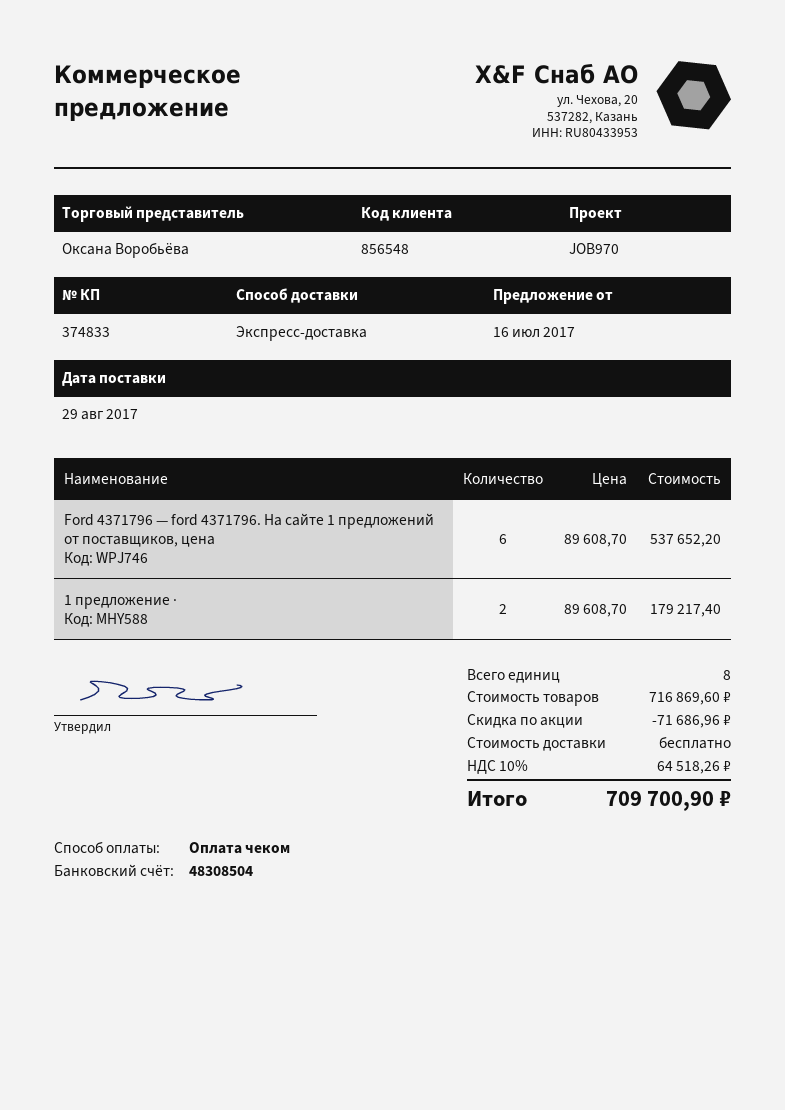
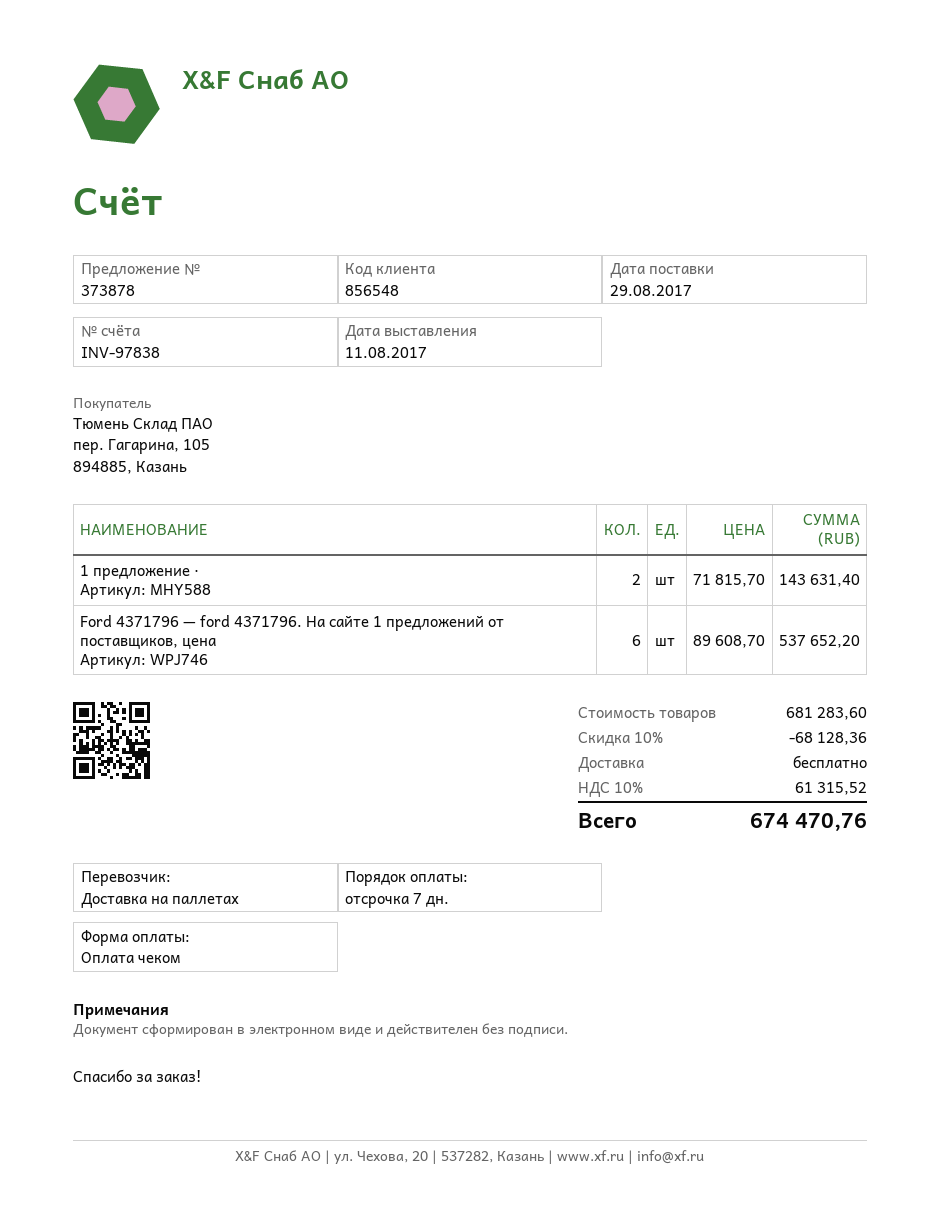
quote number: 374833 -> 373878
shipping method: express -> pallet freight
1 предложение ·: 2 x 89608.70 = 179217.40 -> 2 x 71815.70 = 143631.40
subtotal: 716869.60 -> 681283.60
discount: 71686.96 -> 68128.36
tax: 10% = 64518.26 -> 10% = 61315.52
total: 709700.90 -> 674470.76

